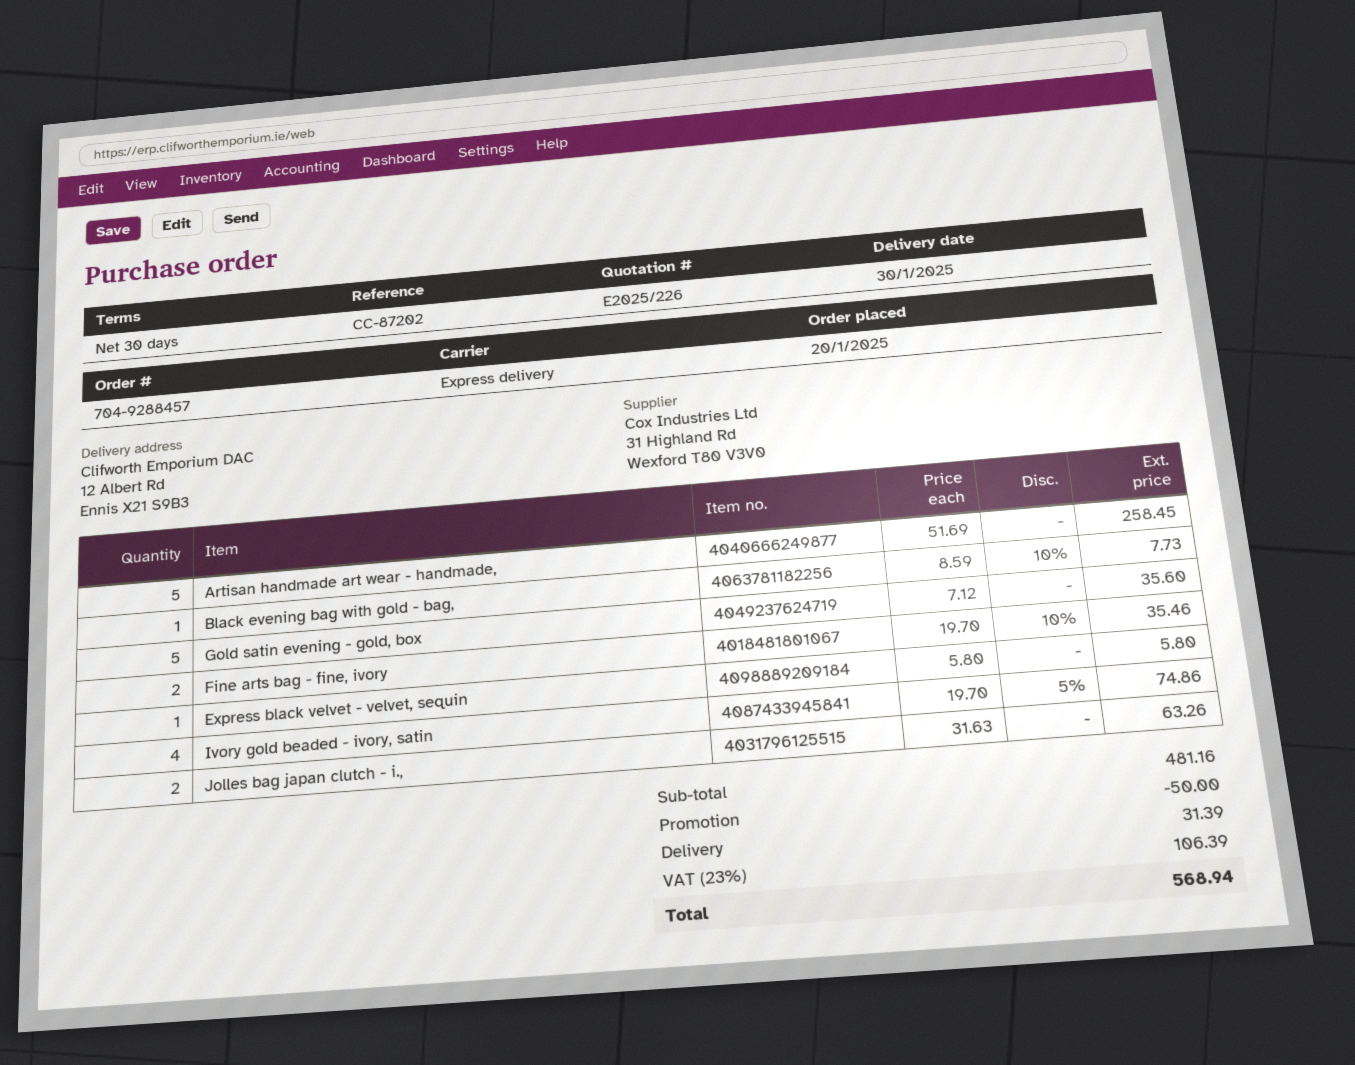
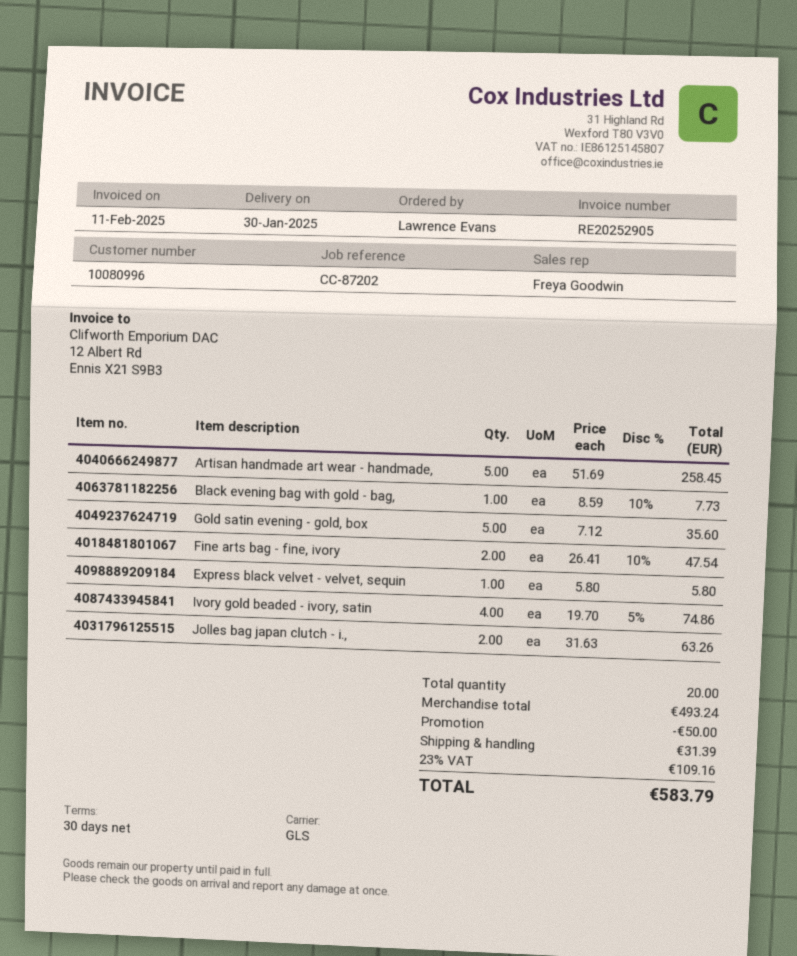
shipping method: express -> GLS
Fine arts bag - fine, ivory: 2 x 19.70 - 10% = 35.46 -> 2 x 26.41 - 10% = 47.54
subtotal: 481.16 -> 493.24
tax: 23% = 106.39 -> 23% = 109.16
total: 568.94 -> 583.79

